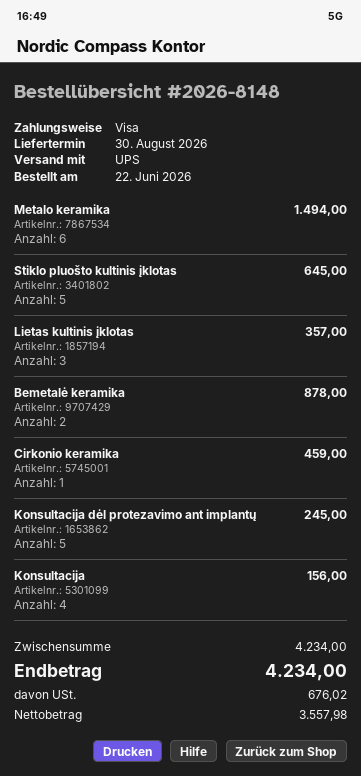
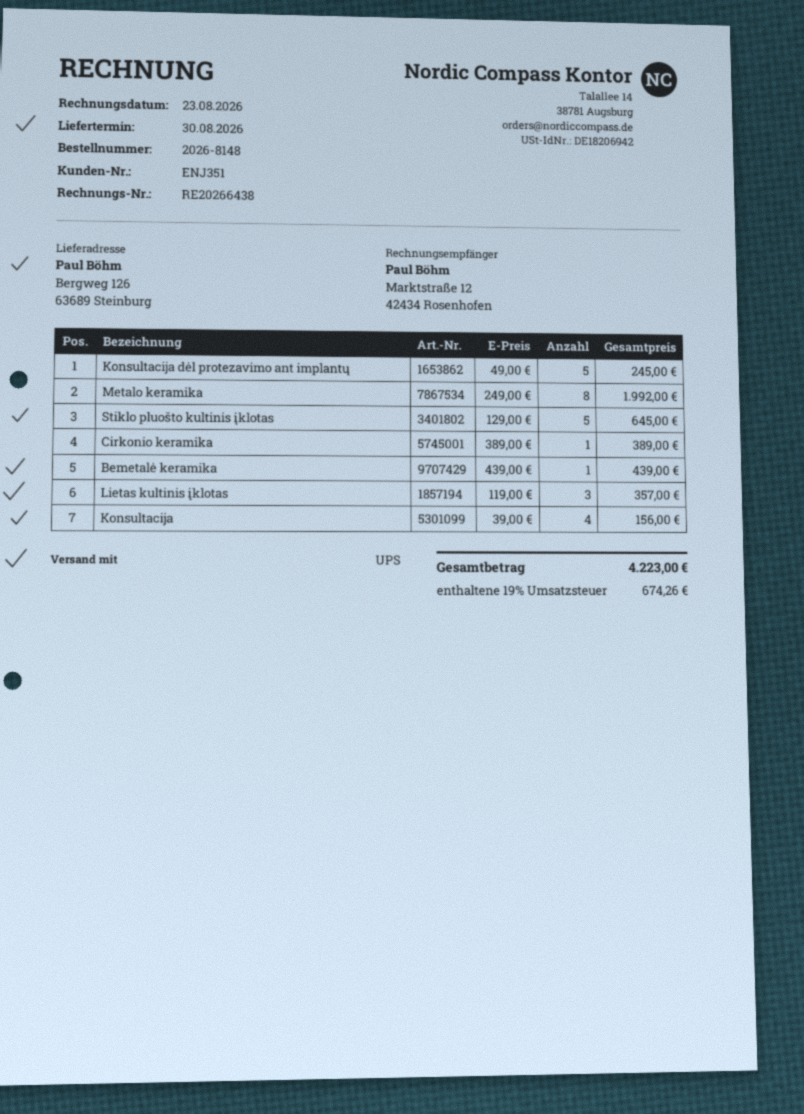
Metalo keramika: 6 for 1494.00 -> 8 for 1992.00
Bemetalė keramika: 2 for 878.00 -> 1 for 439.00
Cirkonio keramika: 1 for 459.00 -> 1 for 389.00
tax: 676.02 -> 674.26
total: 4234.00 -> 4223.00

